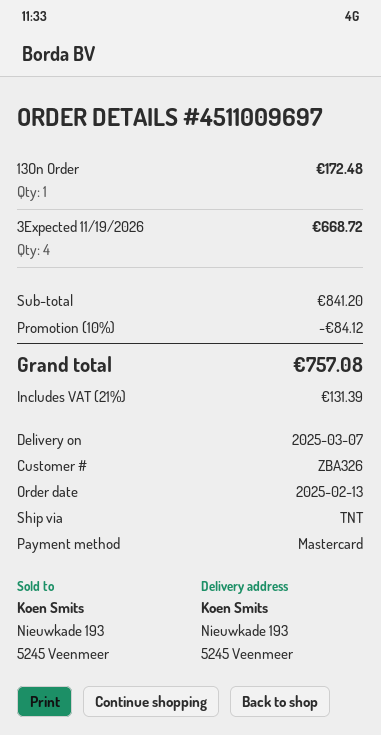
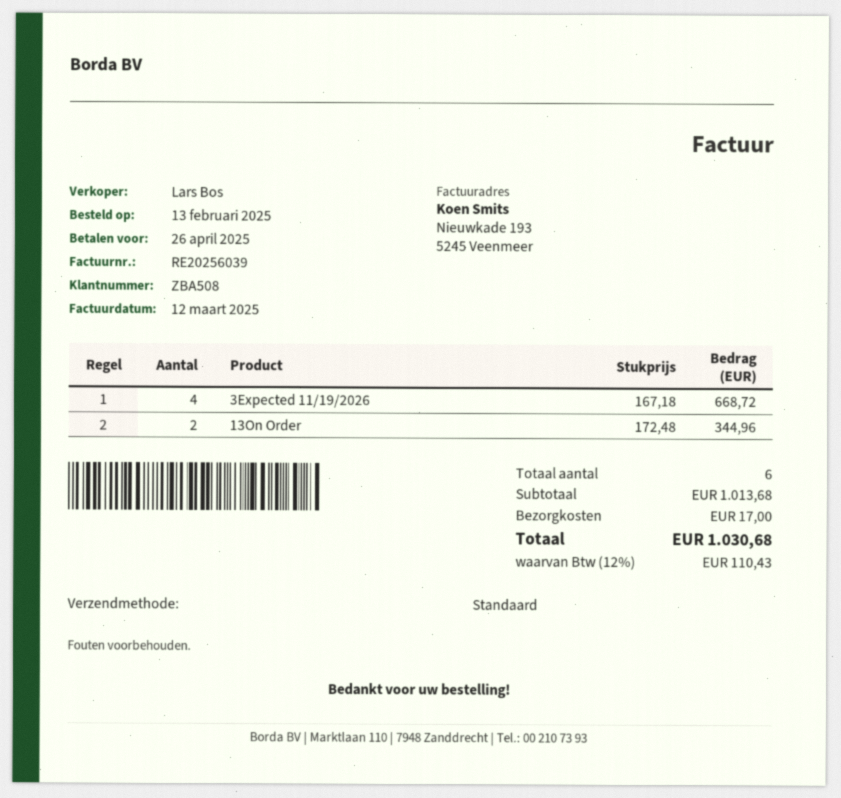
customer number: ZBA326 -> ZBA508
shipping method: TNT -> standard
13On Order: 1 for 172.48 -> 2 for 344.96
subtotal: 841.20 -> 1013.68
discount: 10% = 84.12 -> none
shipping: none -> 17.00
tax: 21% = 131.39 -> 12% = 110.43
total: 757.08 -> 1030.68

